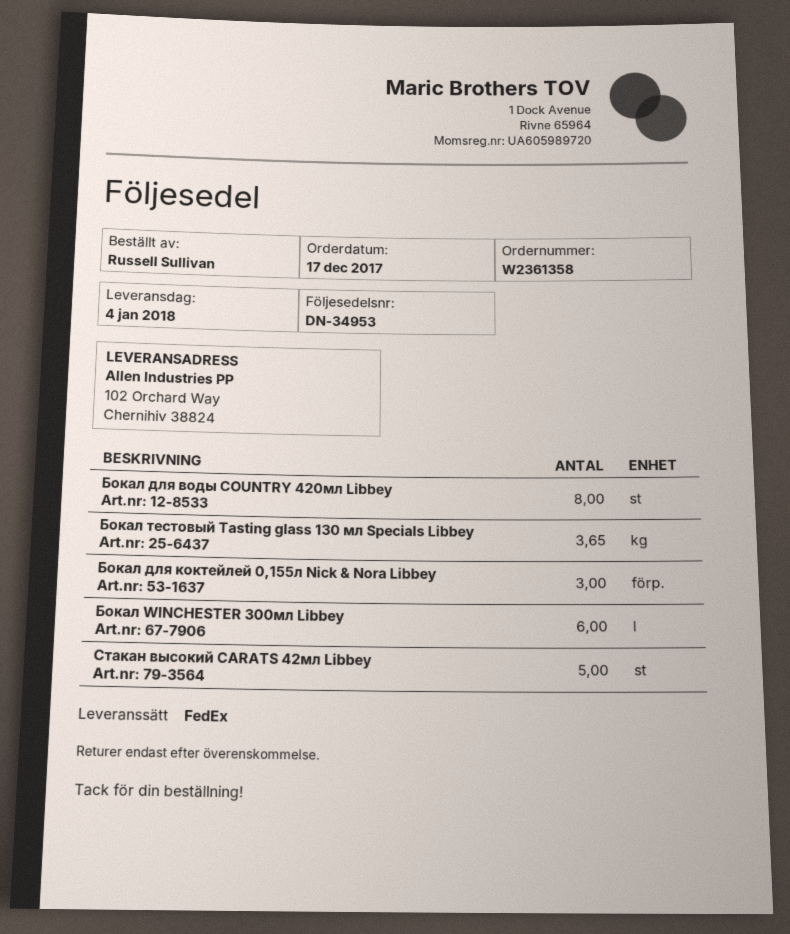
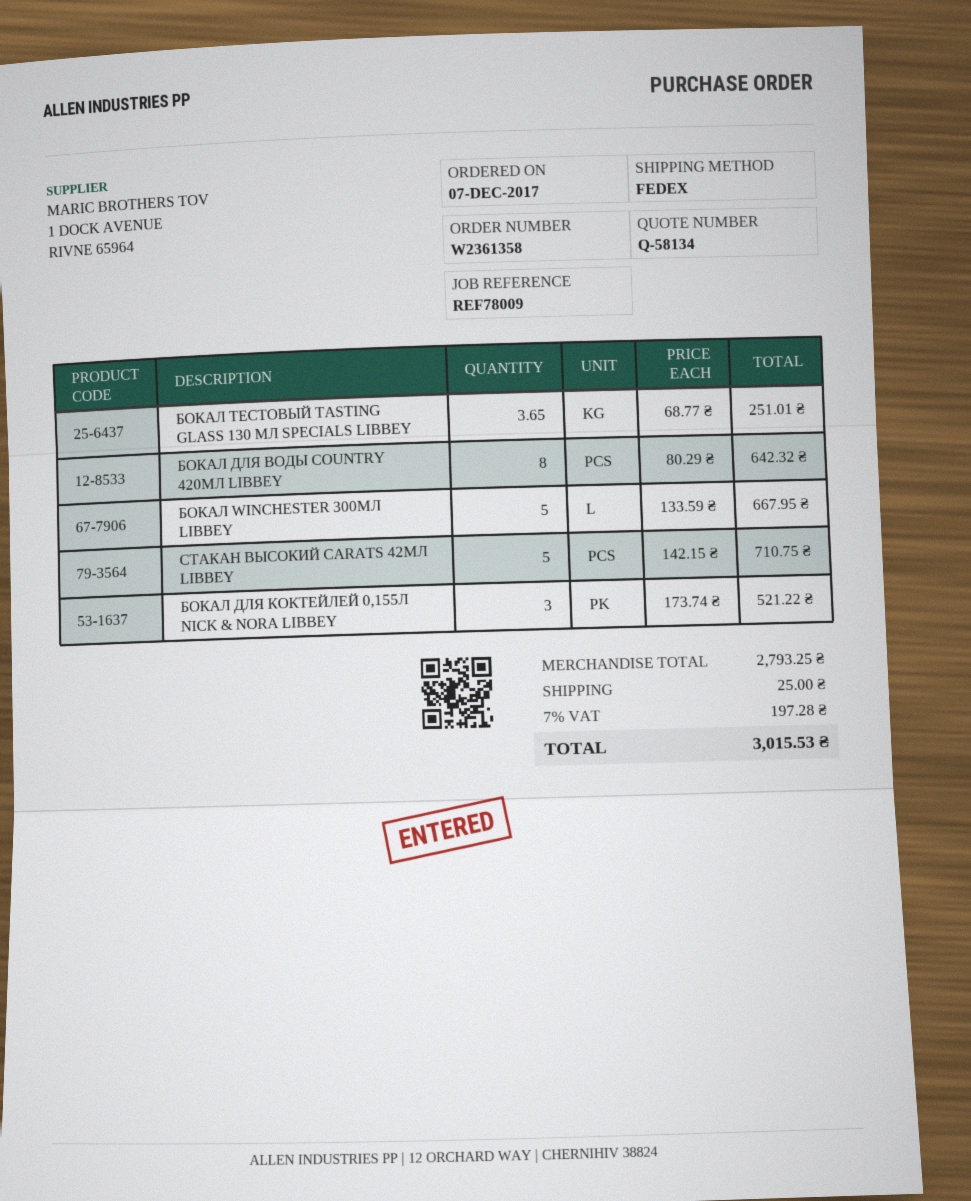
order date: 2017-12-17 -> 2017-12-07
Бокал WINCHESTER 300мл Libbey: 6 -> 5

